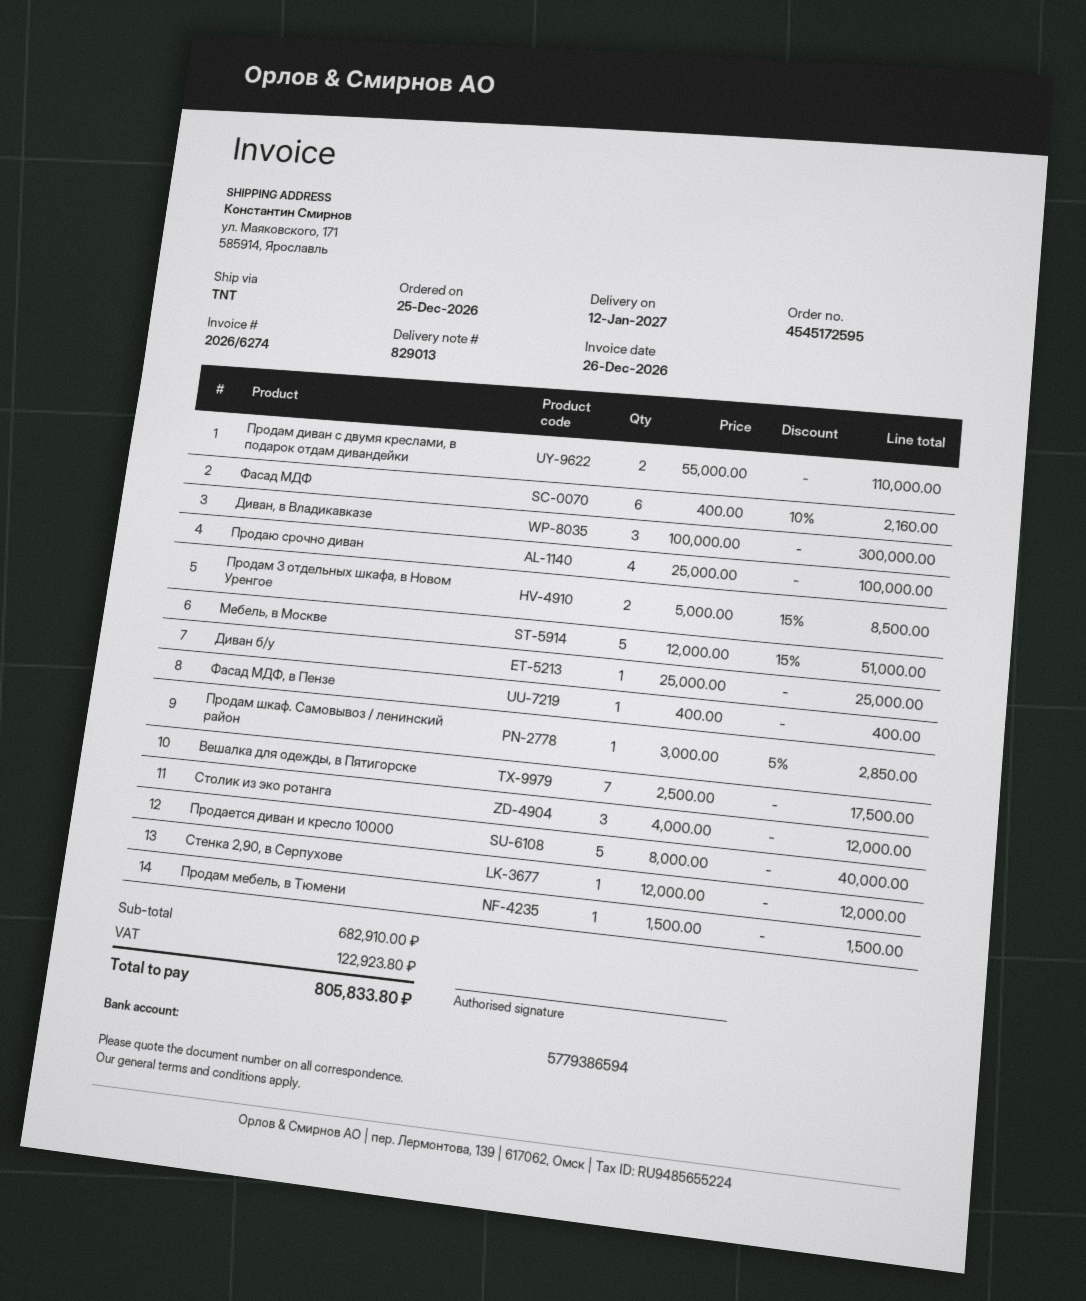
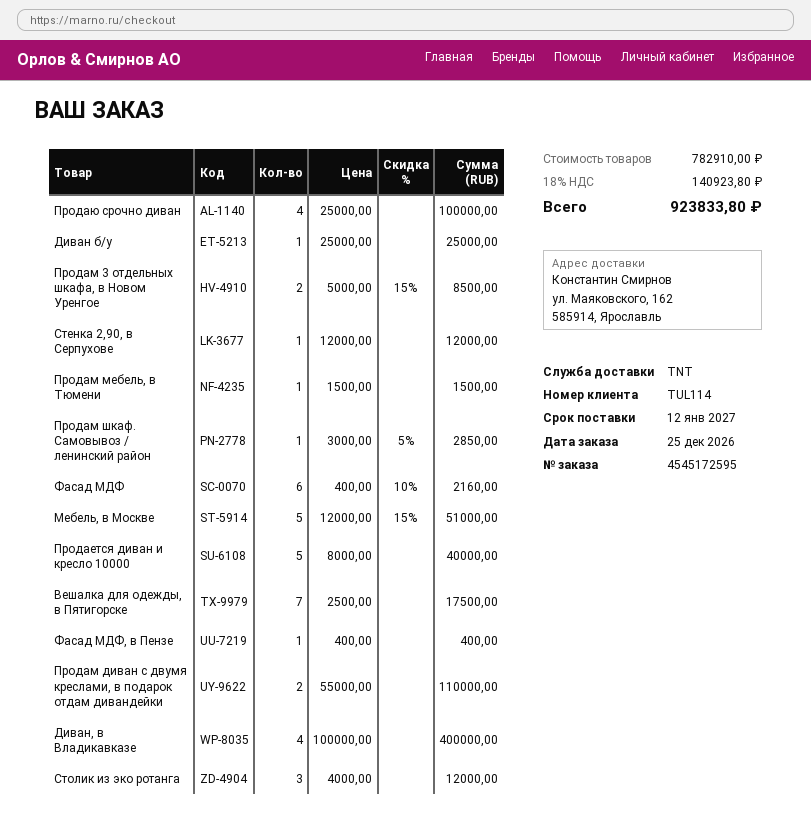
ship to: ул. Маяковского, 171, 585914, Ярославль -> ул. Маяковского, 162, 585914, Ярославль
Диван, в Владикавказе: 3 x 100000.00 = 300000.00 -> 4 x 100000.00 = 400000.00
subtotal: 682910.00 -> 782910.00
tax: 122923.80 -> 140923.80
total: 805833.80 -> 923833.80

